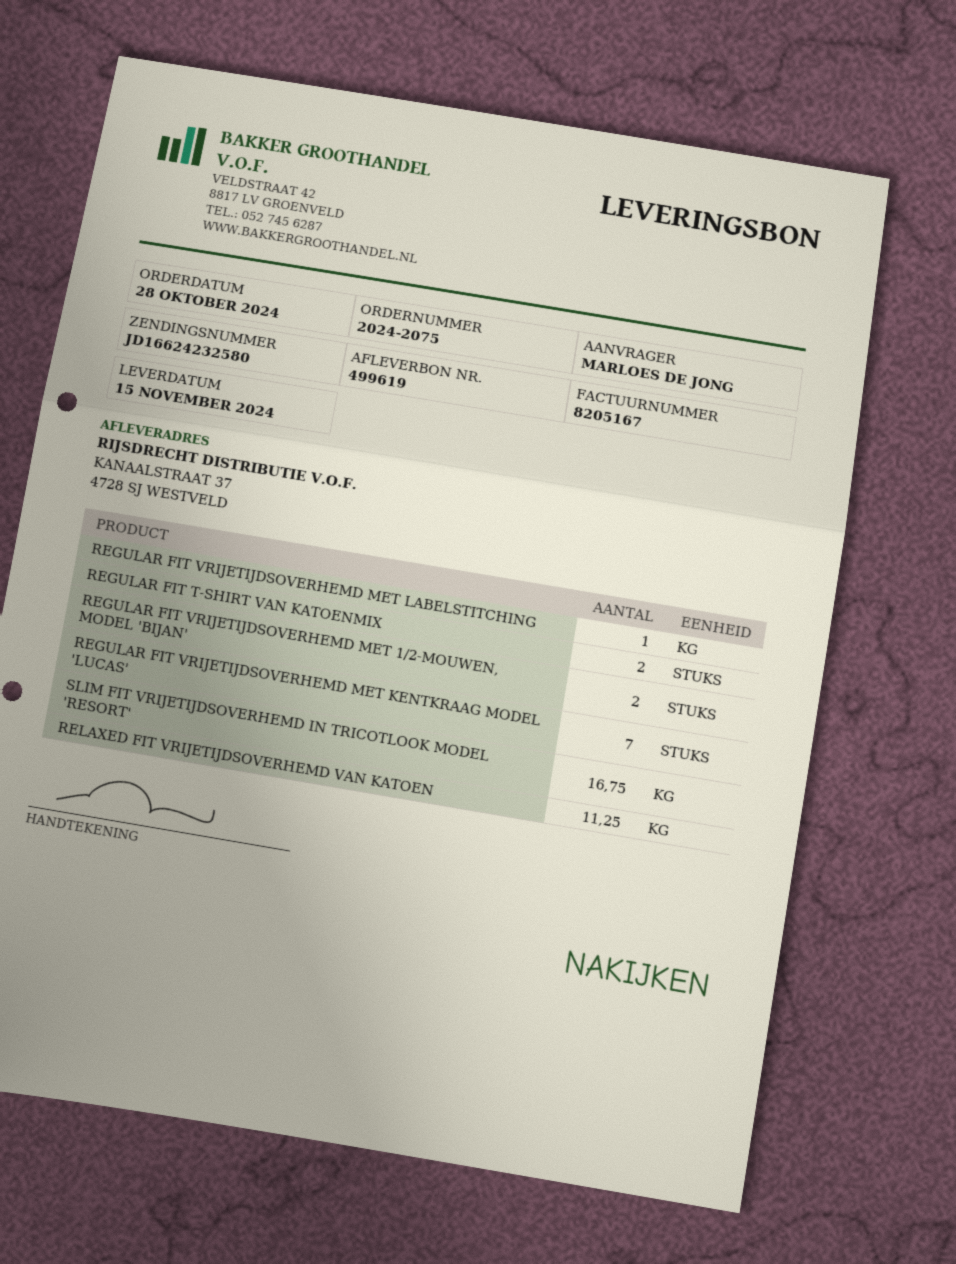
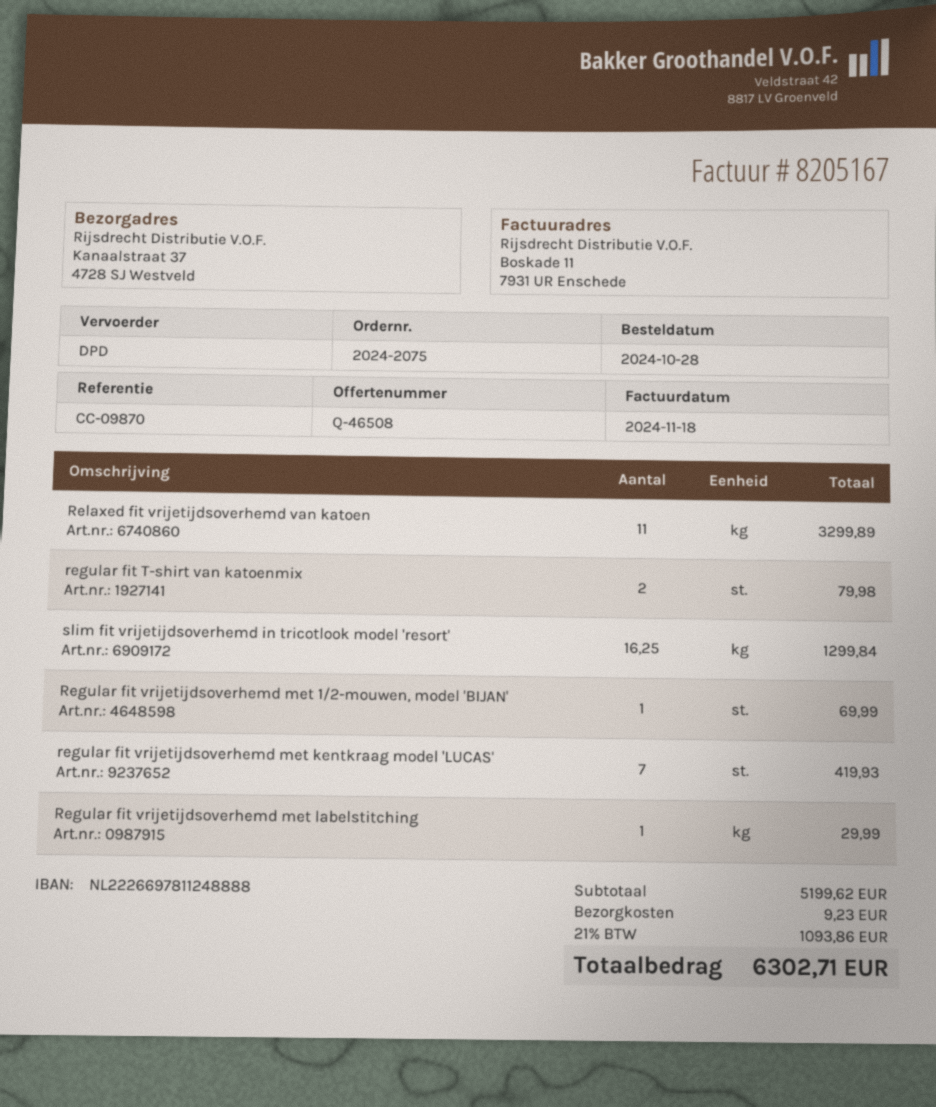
REGULAR FIT VRIJETIJDSOVERHEMD MET 1/2-MOUWEN, MODEL 'BIJAN': 2 -> 1
SLIM FIT VRIJETIJDSOVERHEMD IN TRICOTLOOK MODEL 'RESORT': 16.75 -> 16.25
RELAXED FIT VRIJETIJDSOVERHEMD VAN KATOEN: 11.25 -> 11

